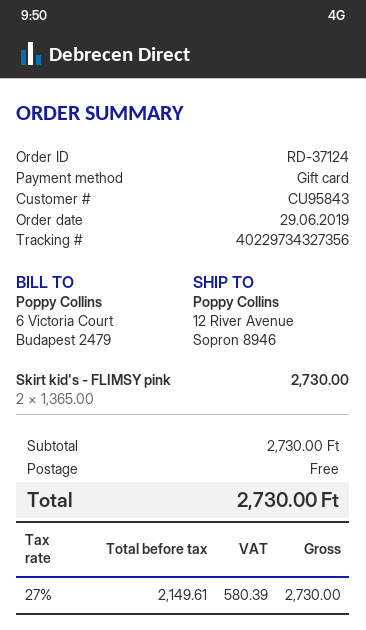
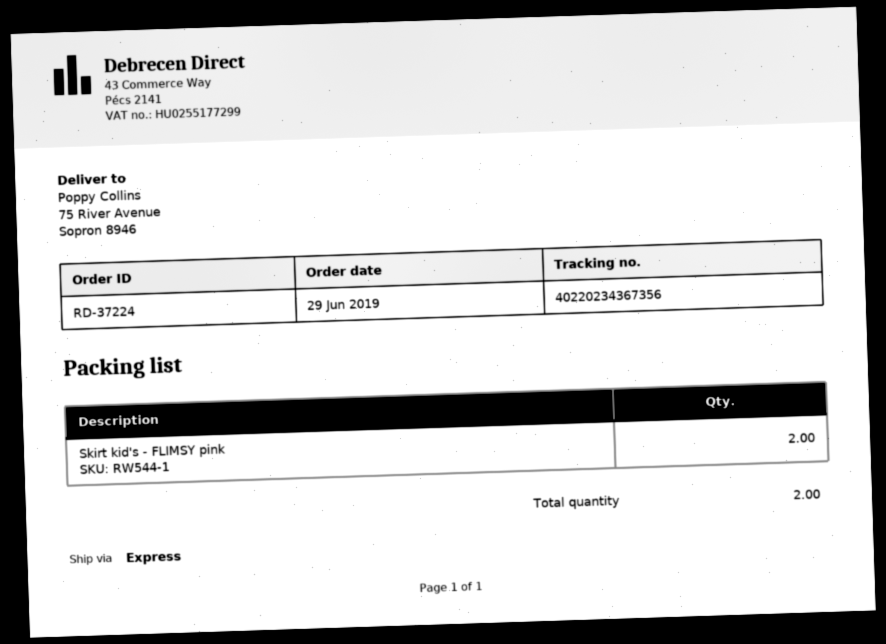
order number: RD-37124 -> RD-37224
tracking number: 40229734327356 -> 40220234367356
ship to: 12 River Avenue, Sopron 8946 -> 75 River Avenue, Sopron 8946

